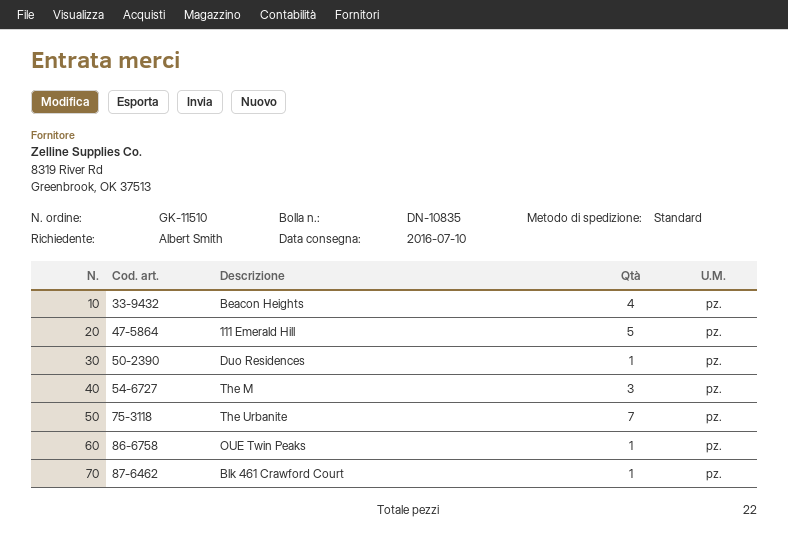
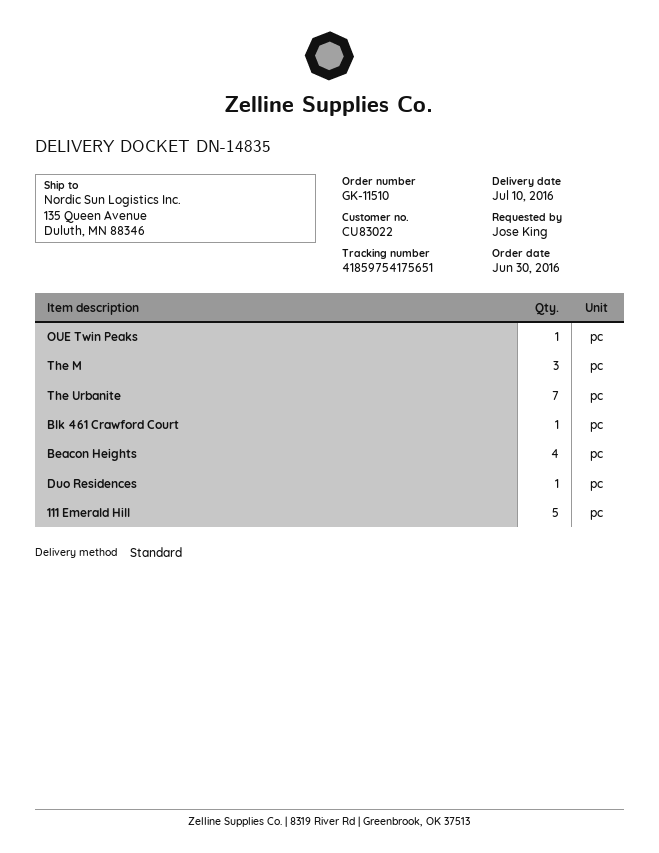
delivery note number: DN-10835 -> DN-14835
ordered by: Albert Smith -> Jose King

